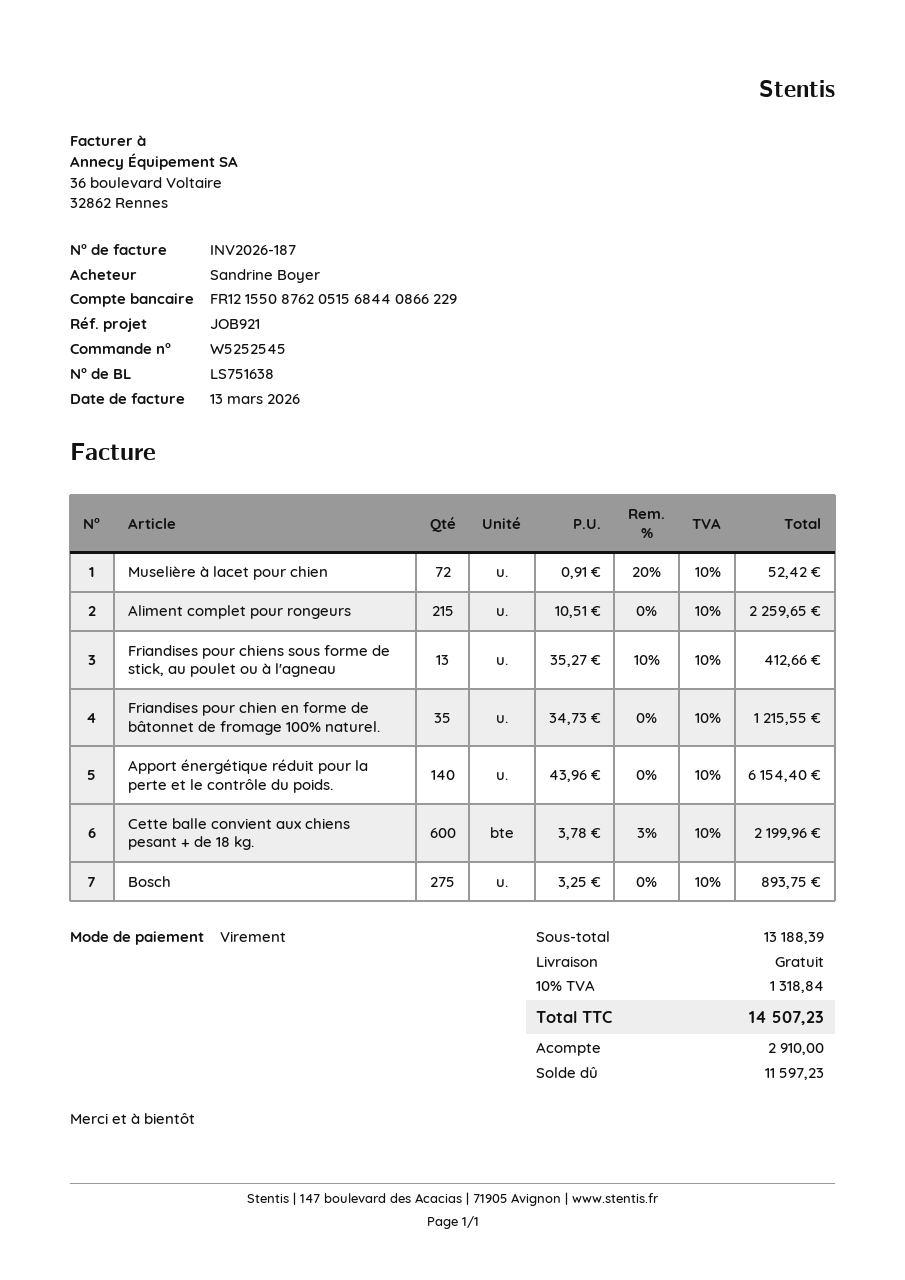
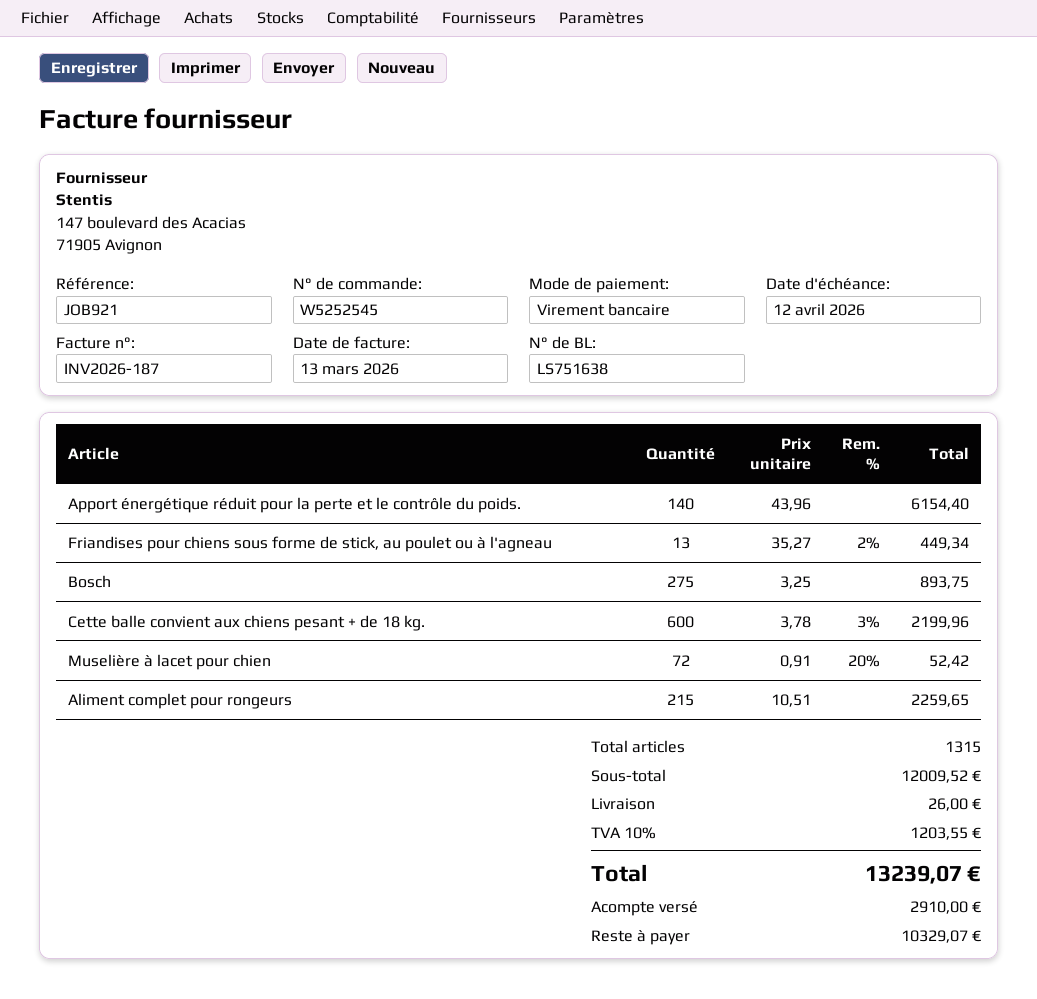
Friandises pour chiens sous forme de stick, au poulet ou à l'agneau: 13 x 35.27 - 10% = 412.66 -> 13 x 35.27 - 2% = 449.34
Friandises pour chien en forme de bâtonnet de fromage 100% naturel.: 35 x 34.73 = 1215.55 -> none
subtotal: 13188.39 -> 12009.52
shipping: 0.00 -> 26.00
tax: 10% = 1318.84 -> 10% = 1203.55
total: 14507.23 -> 13239.07
balance: 11597.23 -> 10329.07

